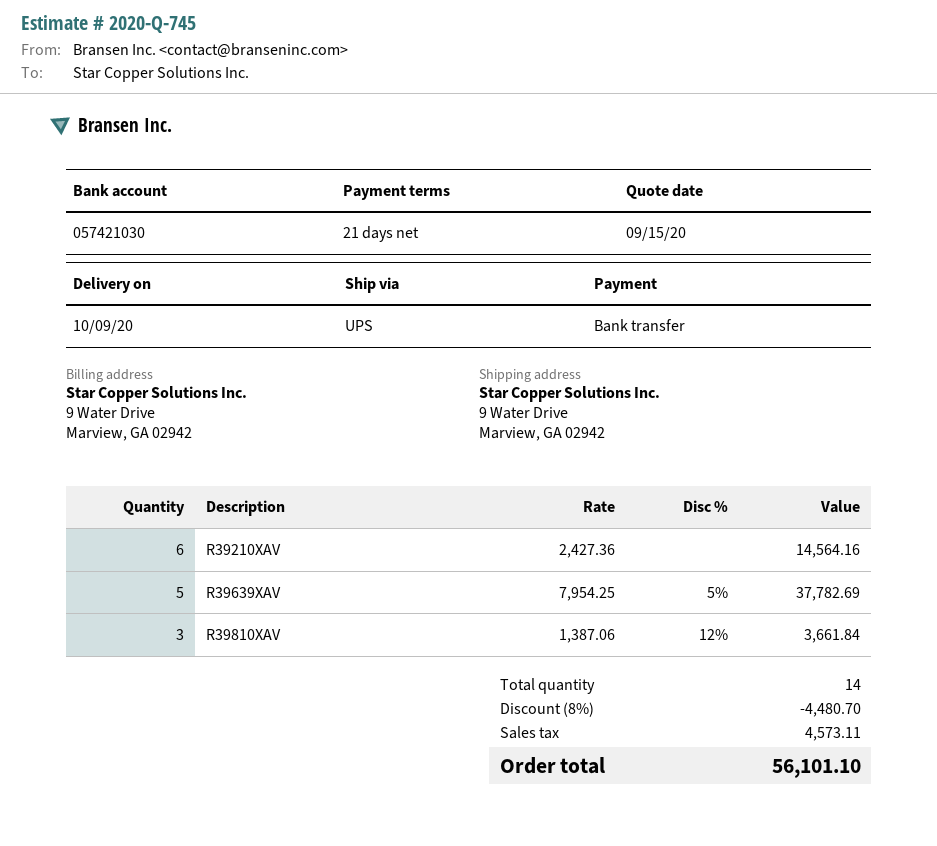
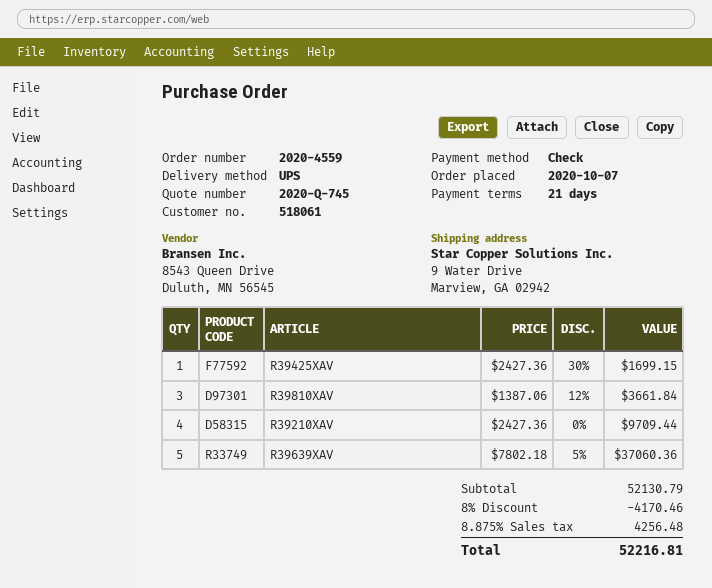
payment method: bank transfer -> cheque
R39210XAV: 6 x 2427.36 = 14564.16 -> 4 x 2427.36 = 9709.44
R39639XAV: 5 x 7954.25 - 5% = 37782.69 -> 5 x 7802.18 - 5% = 37060.36
R39425XAV: none -> 1 x 2427.36 - 30% = 1699.15
discount: 8% = 4480.70 -> 8% = 4170.46
tax: 4573.11 -> 4256.48
total: 56101.10 -> 52216.81

